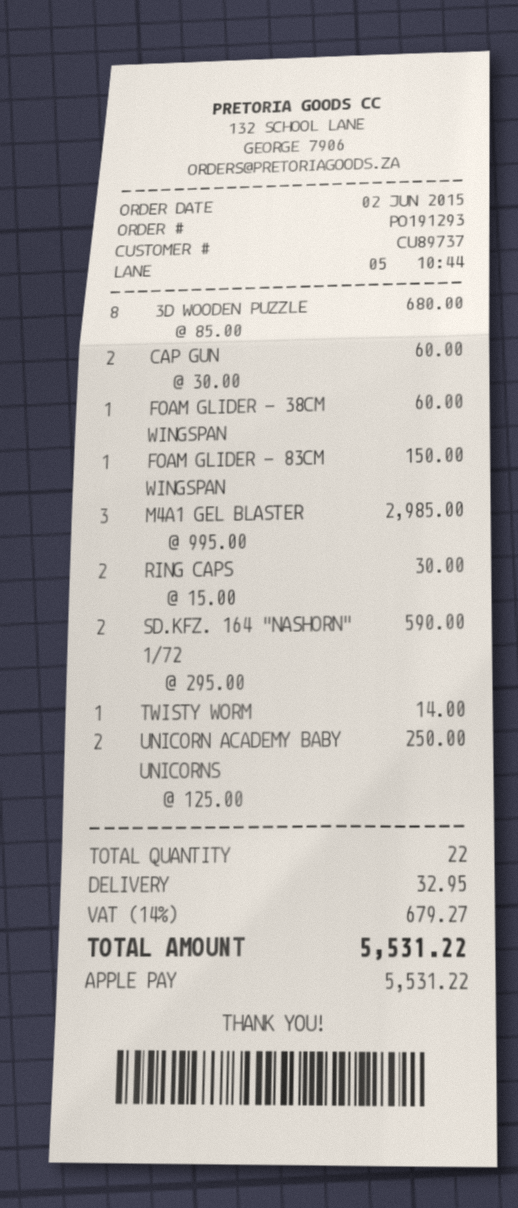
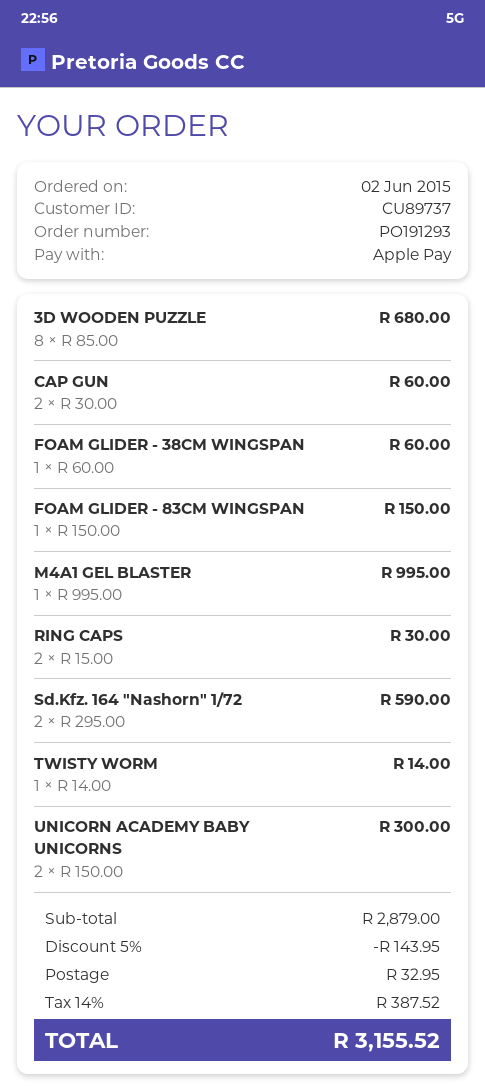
M4A1 GEL BLASTER: 3 x 995.00 = 2985.00 -> 1 x 995.00 = 995.00
UNICORN ACADEMY BABY UNICORNS: 2 x 125.00 = 250.00 -> 2 x 150.00 = 300.00
discount: none -> 5% = 143.95
tax: 14% = 679.27 -> 14% = 387.52
total: 5531.22 -> 3155.52

